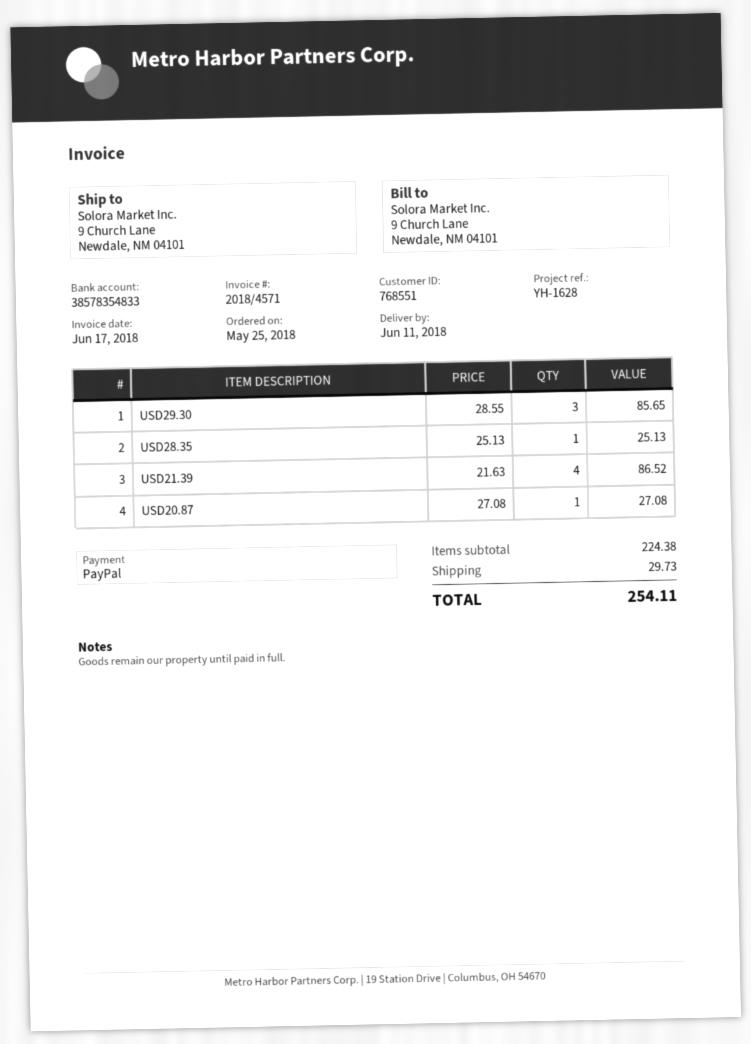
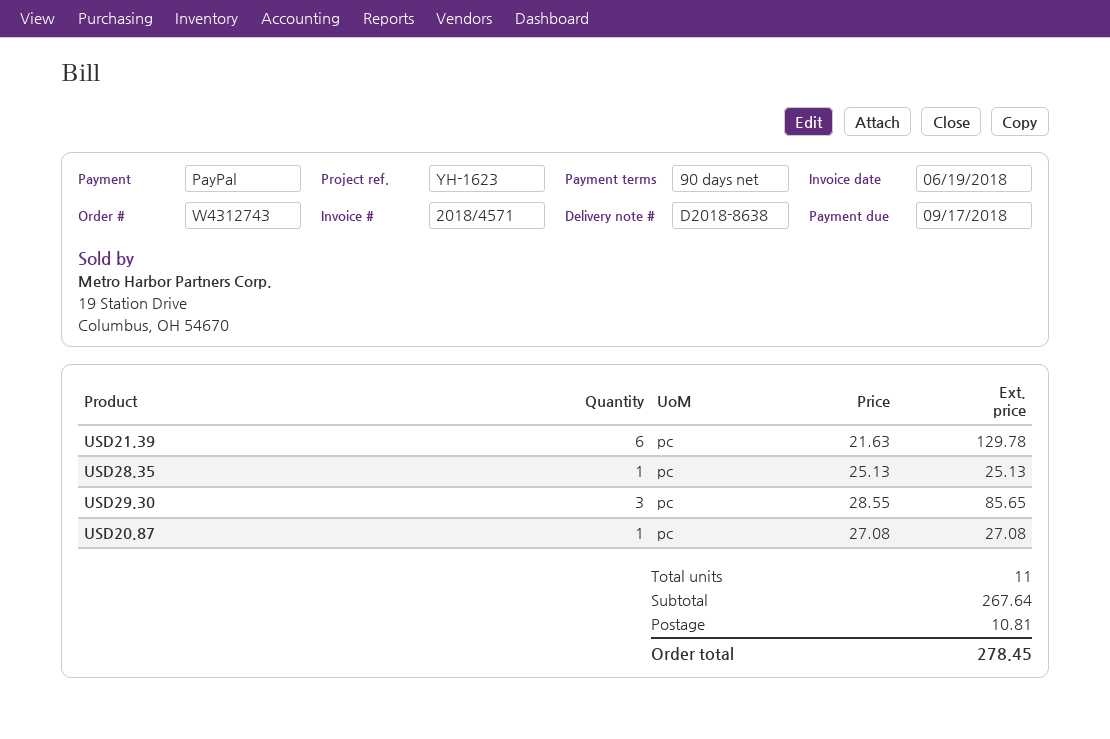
invoice date: 2018-06-17 -> 2018-06-19
reference: YH-1628 -> YH-1623
USD21.39: 4 x 21.63 = 86.52 -> 6 x 21.63 = 129.78
subtotal: 224.38 -> 267.64
shipping: 29.73 -> 10.81
total: 254.11 -> 278.45

